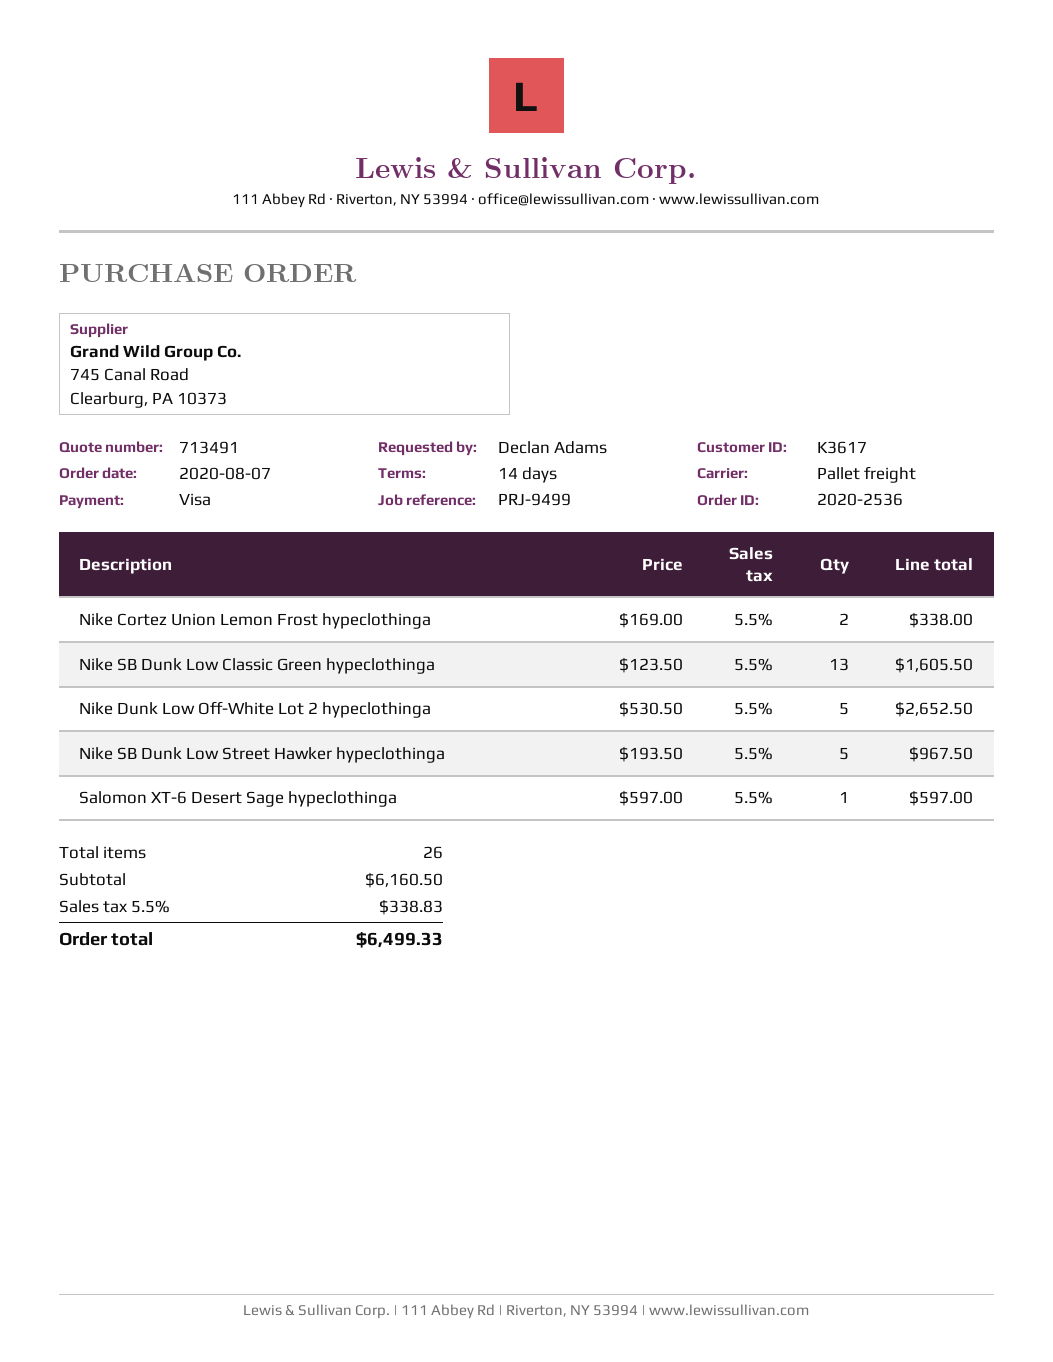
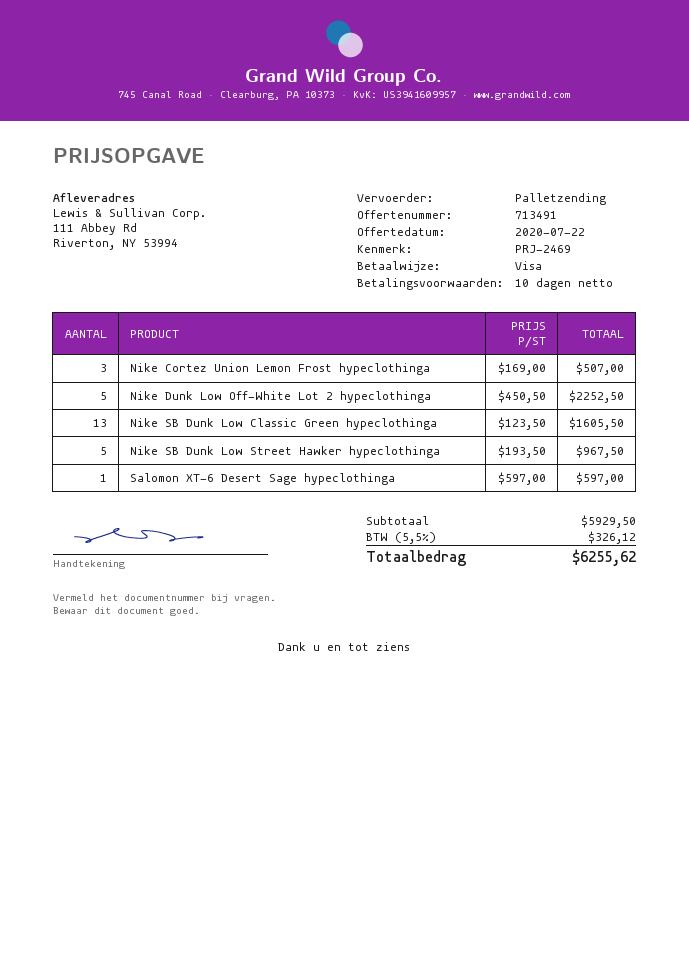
payment terms: 14 days -> 10 days
reference: PRJ-9499 -> PRJ-2469
Nike Cortez Union Lemon Frost hypeclothinga: 2 x 169.00 = 338.00 -> 3 x 169.00 = 507.00
Nike Dunk Low Off-White Lot 2 hypeclothinga: 5 x 530.50 = 2652.50 -> 5 x 450.50 = 2252.50
subtotal: 6160.50 -> 5929.50
tax: 5.5% = 338.83 -> 5.5% = 326.12
total: 6499.33 -> 6255.62

